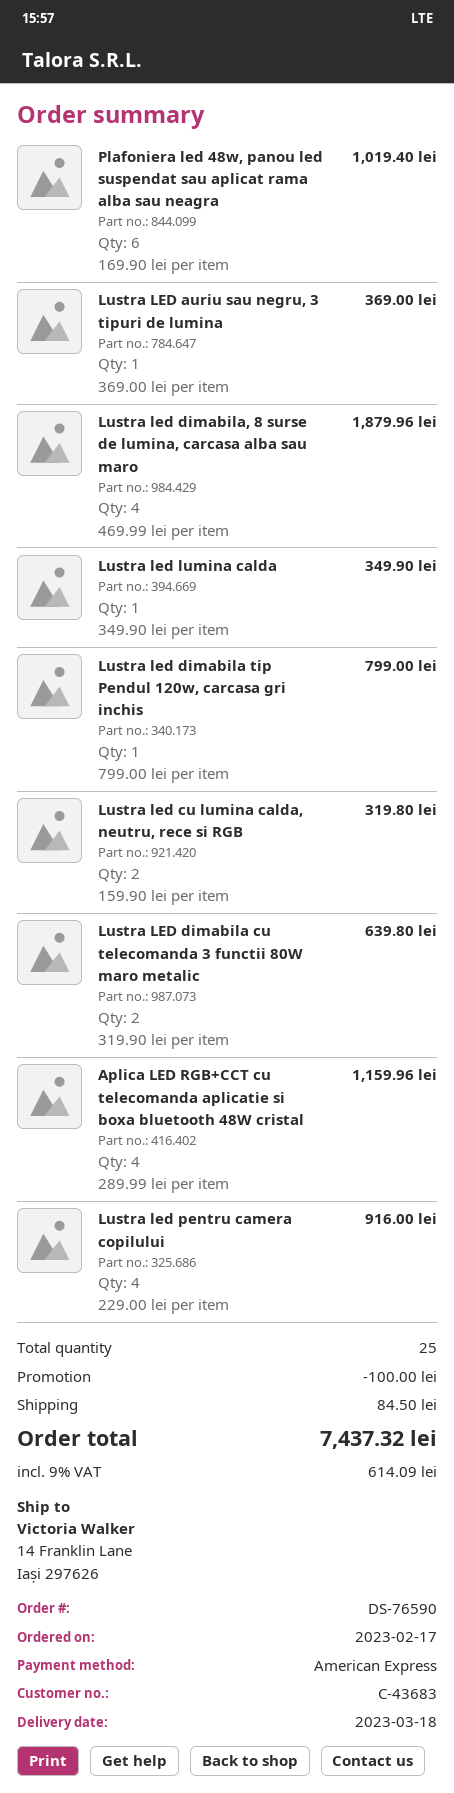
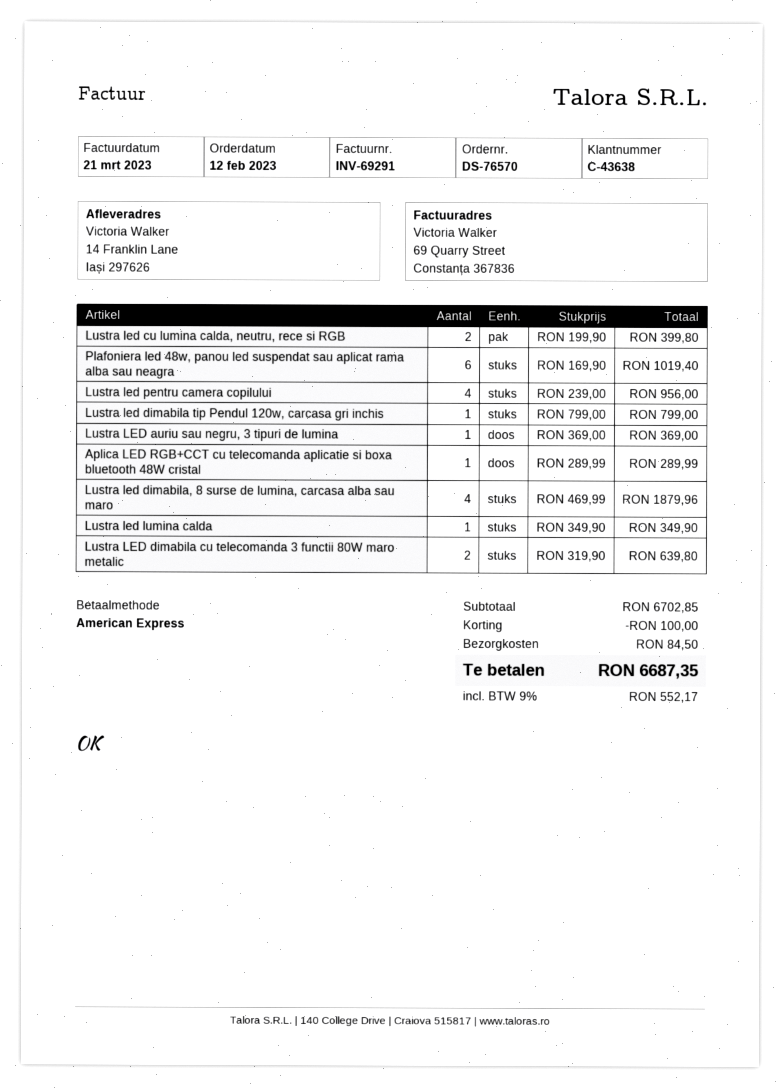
order number: DS-76590 -> DS-76570
order date: 2023-02-17 -> 2023-02-12
customer number: C-43683 -> C-43638
Lustra led cu lumina calda, neutru, rece si RGB: 2 x 159.90 = 319.80 -> 2 x 199.90 = 399.80
Aplica LED RGB+CCT cu telecomanda aplicatie si boxa bluetooth 48W cristal: 4 x 289.99 = 1159.96 -> 1 x 289.99 = 289.99
Lustra led pentru camera copilului: 4 x 229.00 = 916.00 -> 4 x 239.00 = 956.00
tax: 9% = 614.09 -> 9% = 552.17
total: 7437.32 -> 6687.35

